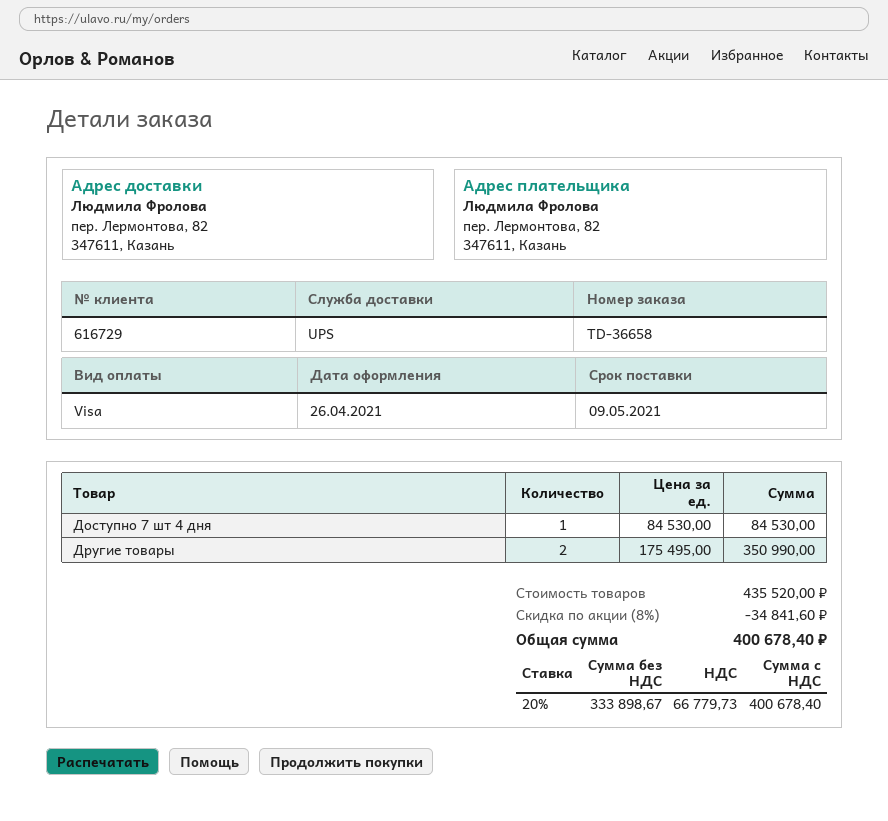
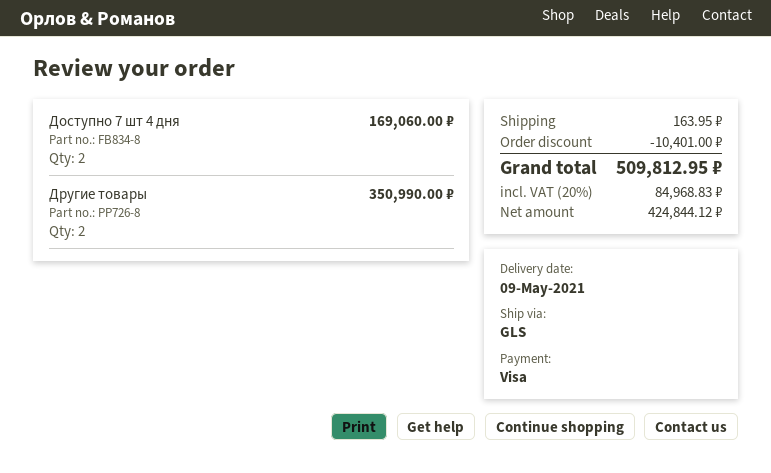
shipping method: UPS -> GLS
Доступно 7 шт 4 дня: 1 for 84530.00 -> 2 for 169060.00
discount: 34841.60 -> 10401.00
shipping: none -> 163.95
net: 333898.67 -> 424844.12
tax: 20% = 66779.73 -> 20% = 84968.83
total: 400678.40 -> 509812.95

